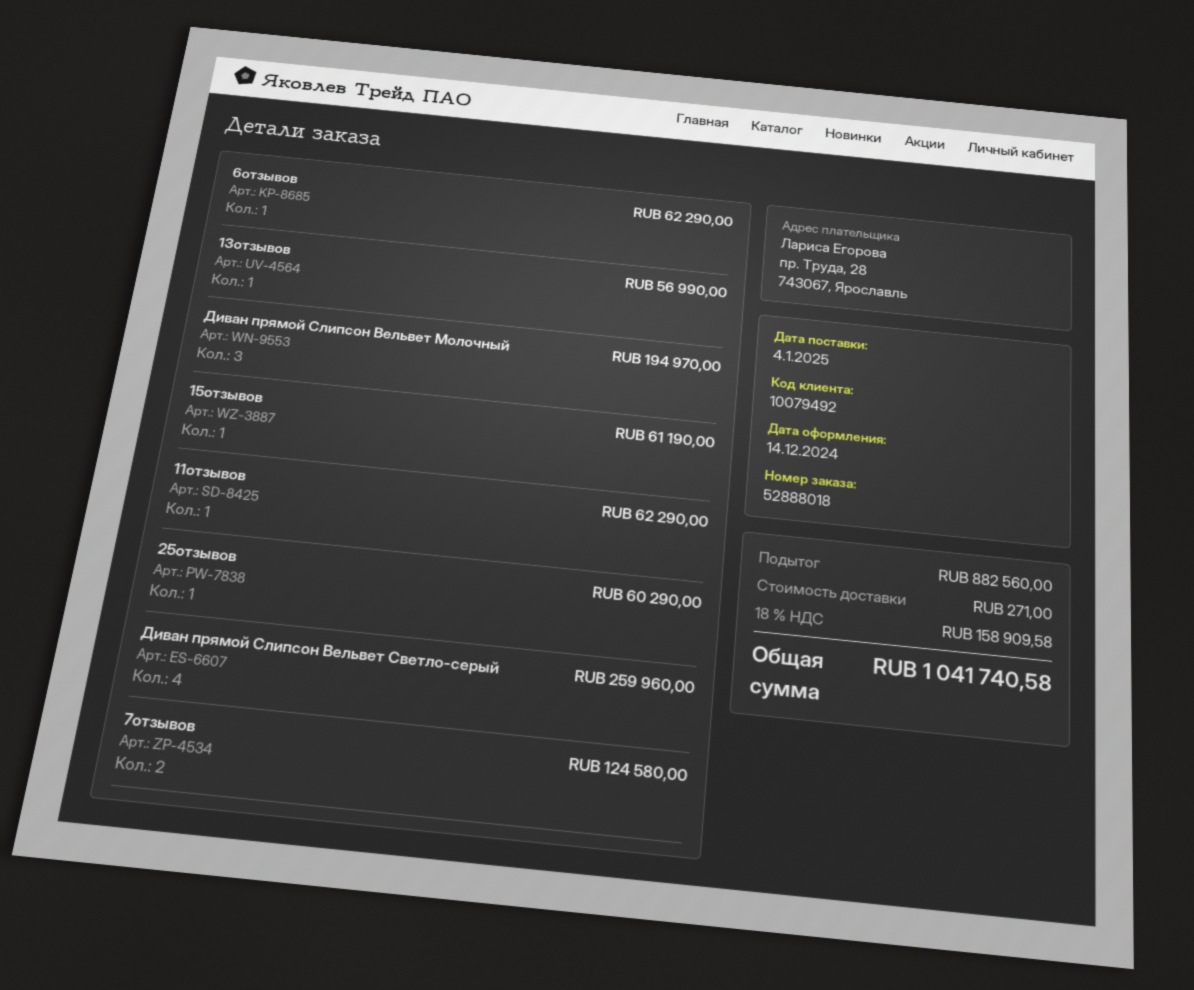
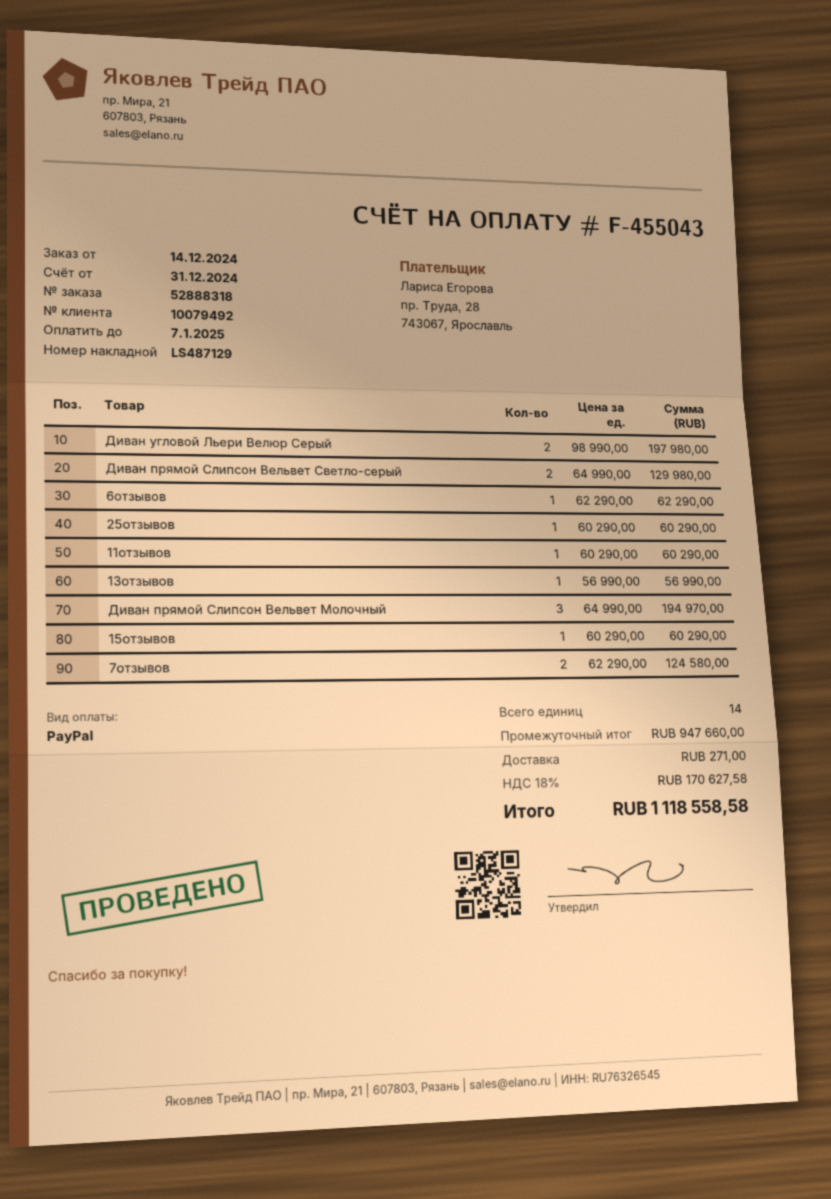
order number: 52888018 -> 52888318
15отзывов: 1 for 61190.00 -> 1 for 60290.00
11отзывов: 1 for 62290.00 -> 1 for 60290.00
Диван прямой Слипсон Вельвет Светло-серый: 4 for 259960.00 -> 2 for 129980.00
Диван угловой Льери Велюр Серый: none -> 2 for 197980.00
subtotal: 882560.00 -> 947660.00
tax: 18% = 158909.58 -> 18% = 170627.58
total: 1041740.58 -> 1118558.58

